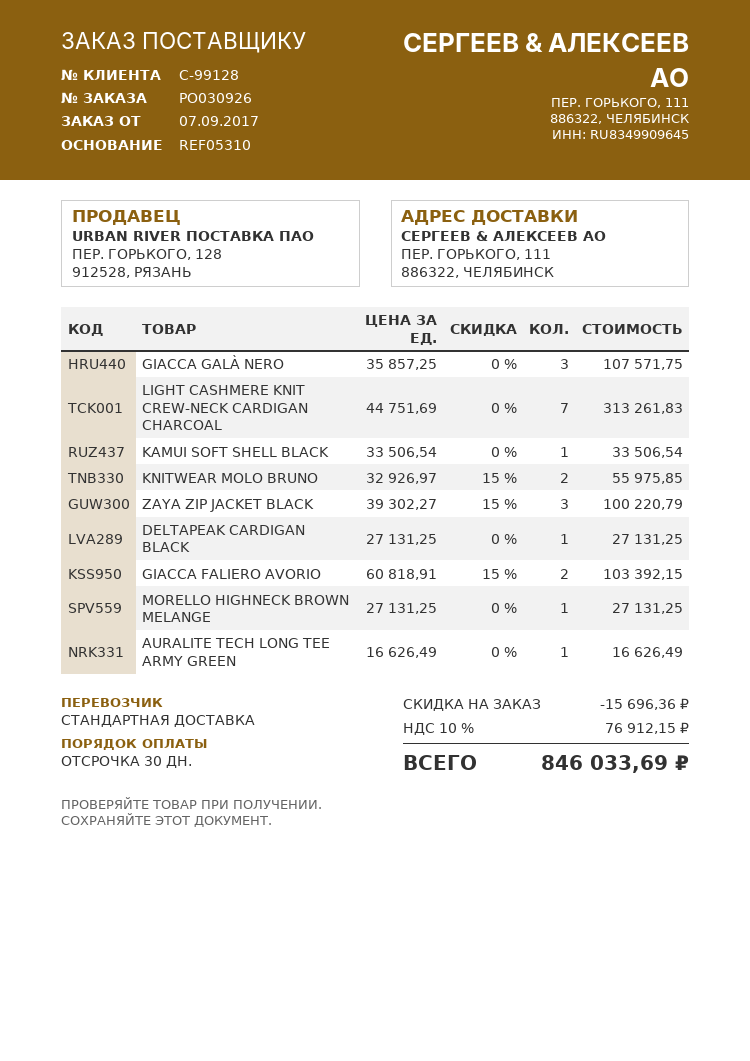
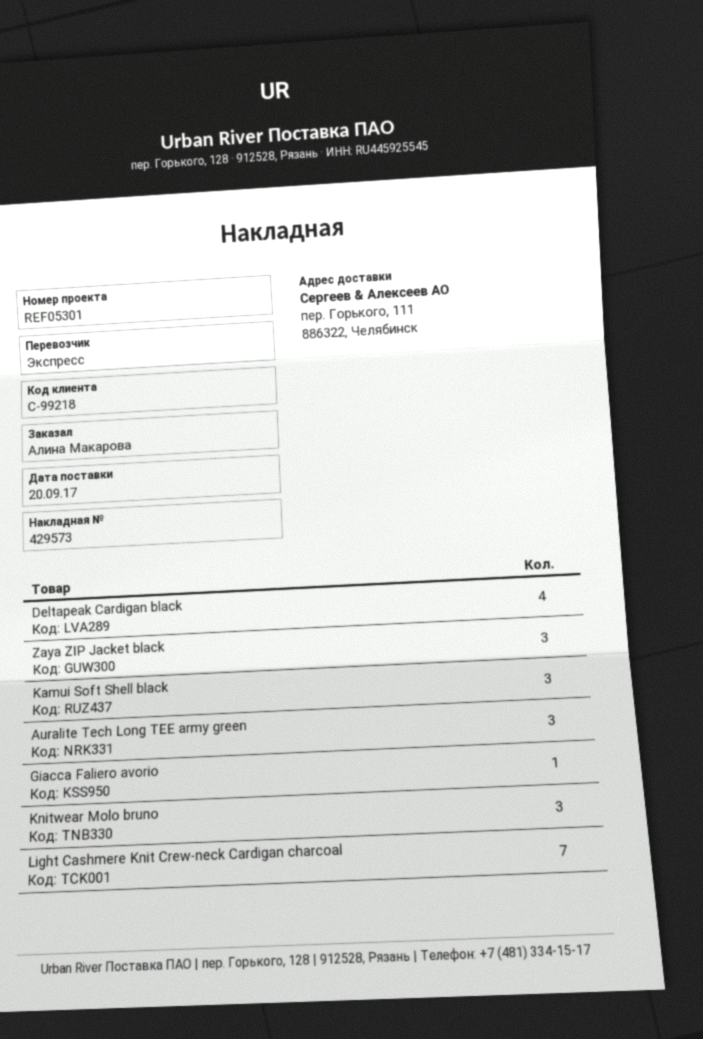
customer number: C-99128 -> C-99218
reference: REF05310 -> REF05301
shipping method: standard -> express
GIACCA GALÀ NERO: 3 -> none
KAMUI SOFT SHELL BLACK: 1 -> 3
KNITWEAR MOLO BRUNO: 2 -> 3
DELTAPEAK CARDIGAN BLACK: 1 -> 4
GIACCA FALIERO AVORIO: 2 -> 1
MORELLO HIGHNECK BROWN MELANGE: 1 -> none
AURALITE TECH LONG TEE ARMY GREEN: 1 -> 3

